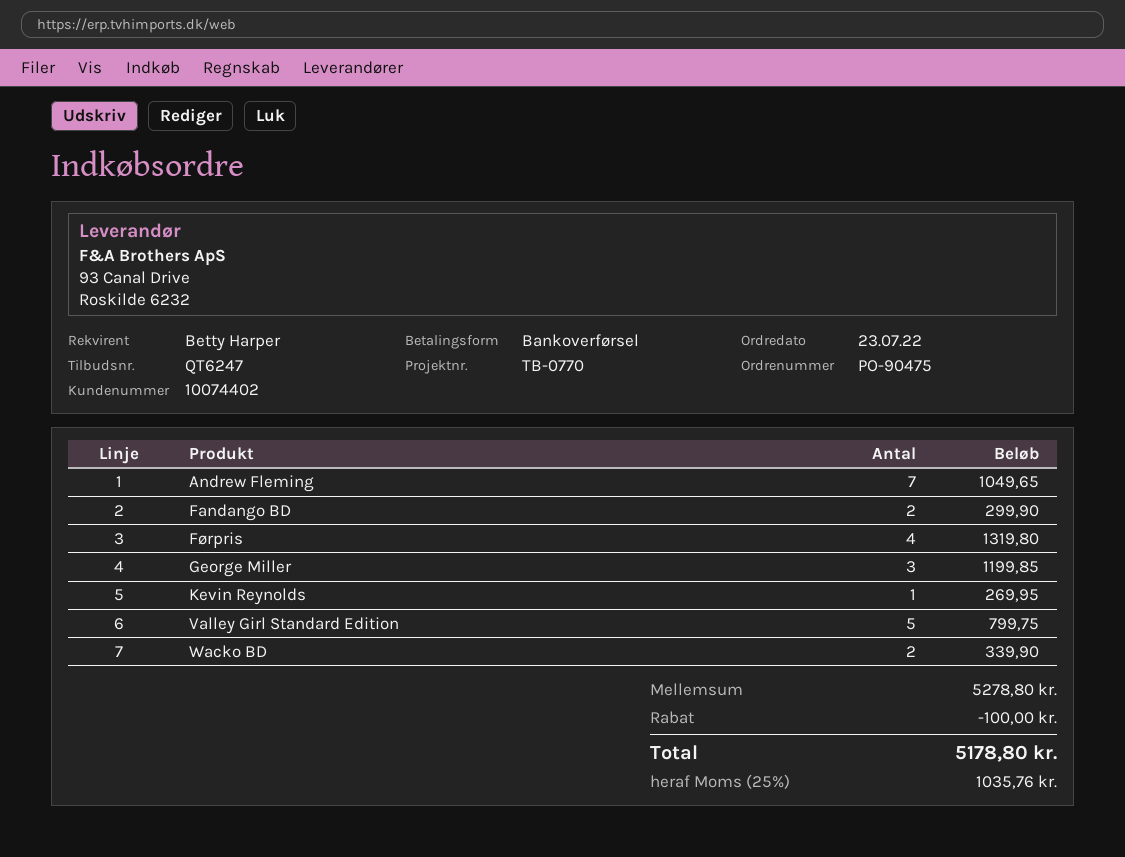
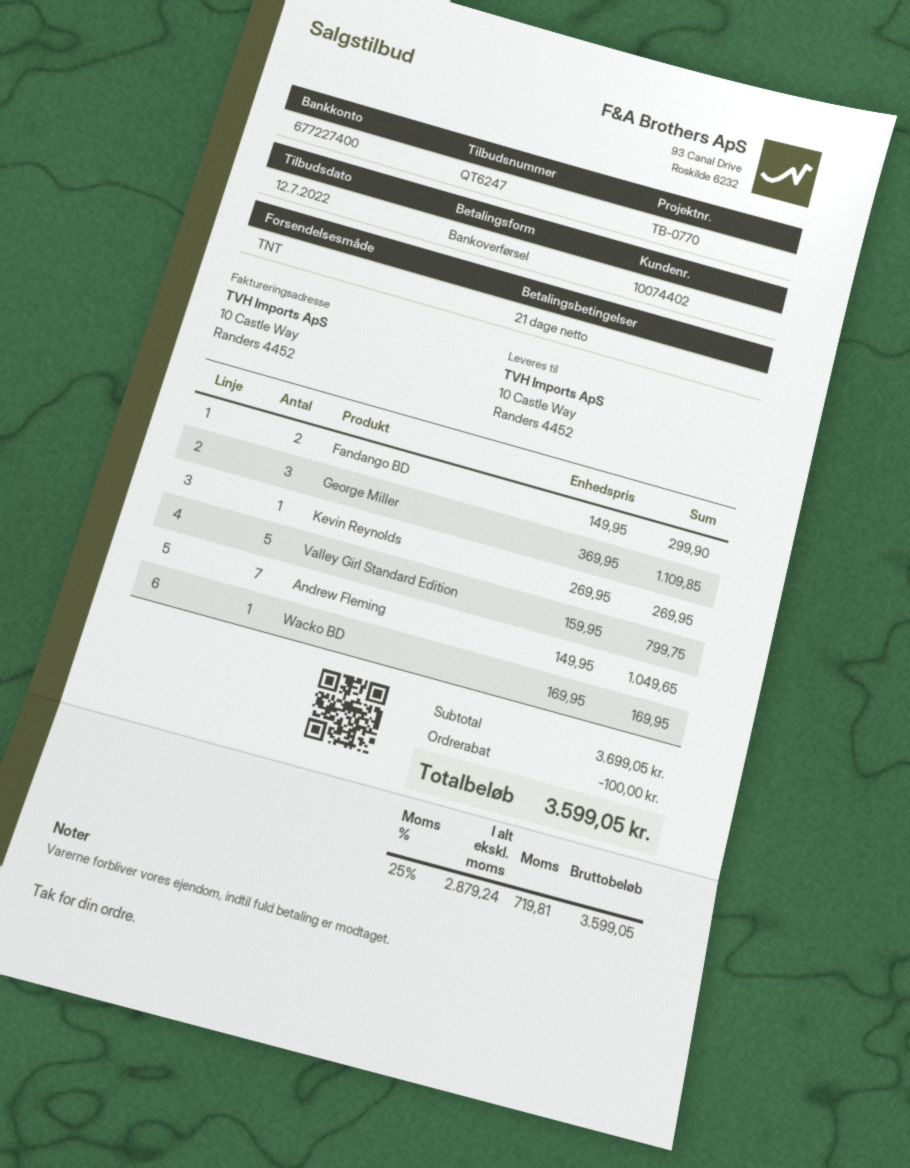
Førpris: 4 for 1319.80 -> none
George Miller: 3 for 1199.85 -> 3 for 1109.85
Wacko BD: 2 for 339.90 -> 1 for 169.95
subtotal: 5278.80 -> 3699.05
tax: 25% = 1035.76 -> 25% = 719.81
total: 5178.80 -> 3599.05

